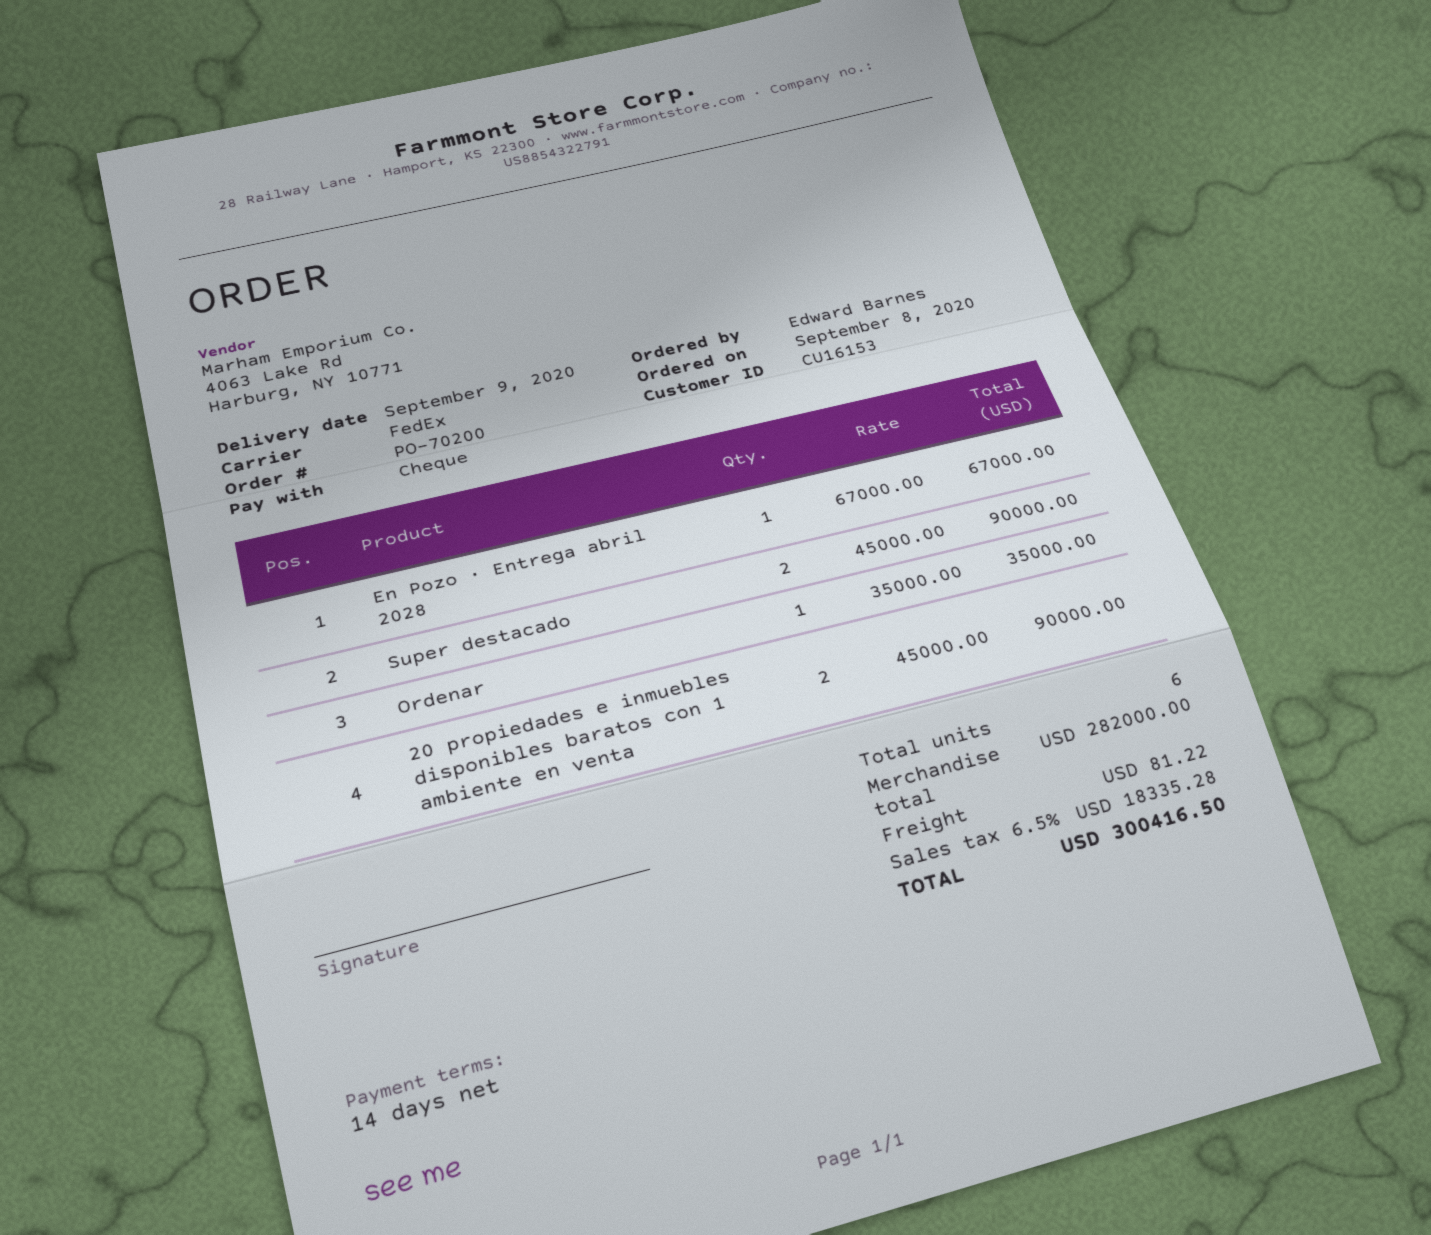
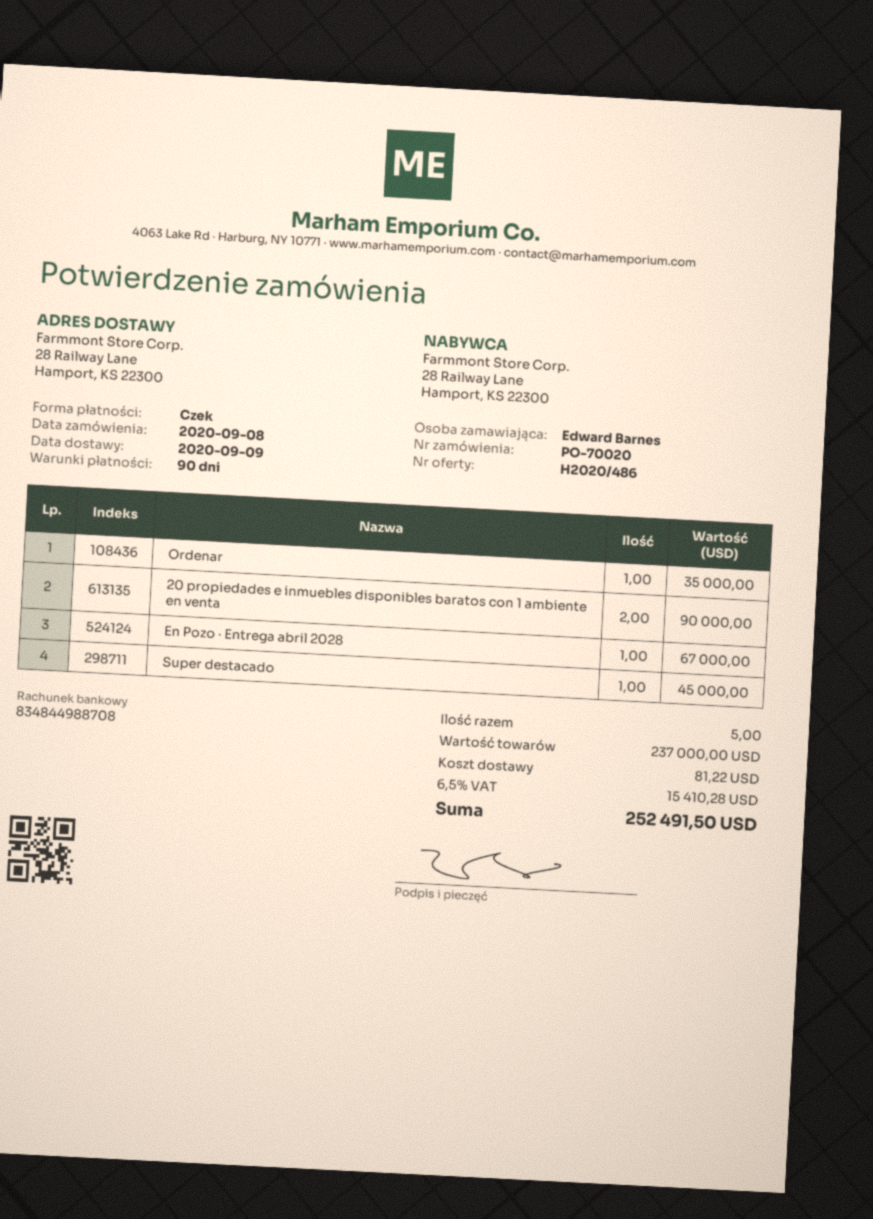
order number: PO-70200 -> PO-70020
payment terms: 14 days -> 90 days
Super destacado: 2 for 90000.00 -> 1 for 45000.00
total quantity: 6 -> 5
subtotal: 282000.00 -> 237000.00
tax: 6.5% = 18335.28 -> 6.5% = 15410.28
total: 300416.50 -> 252491.50

